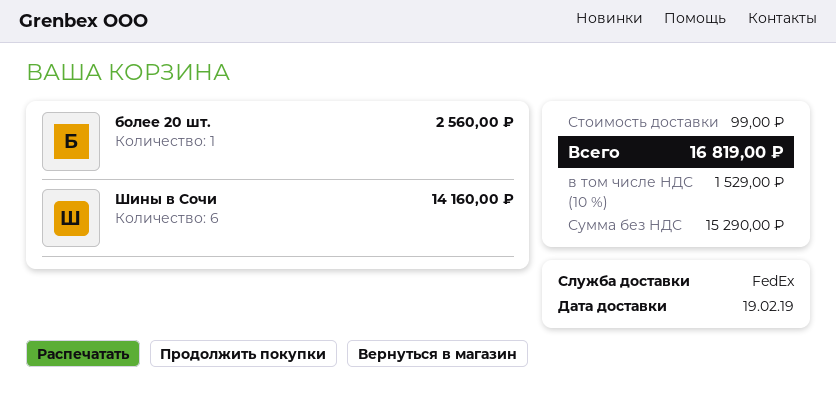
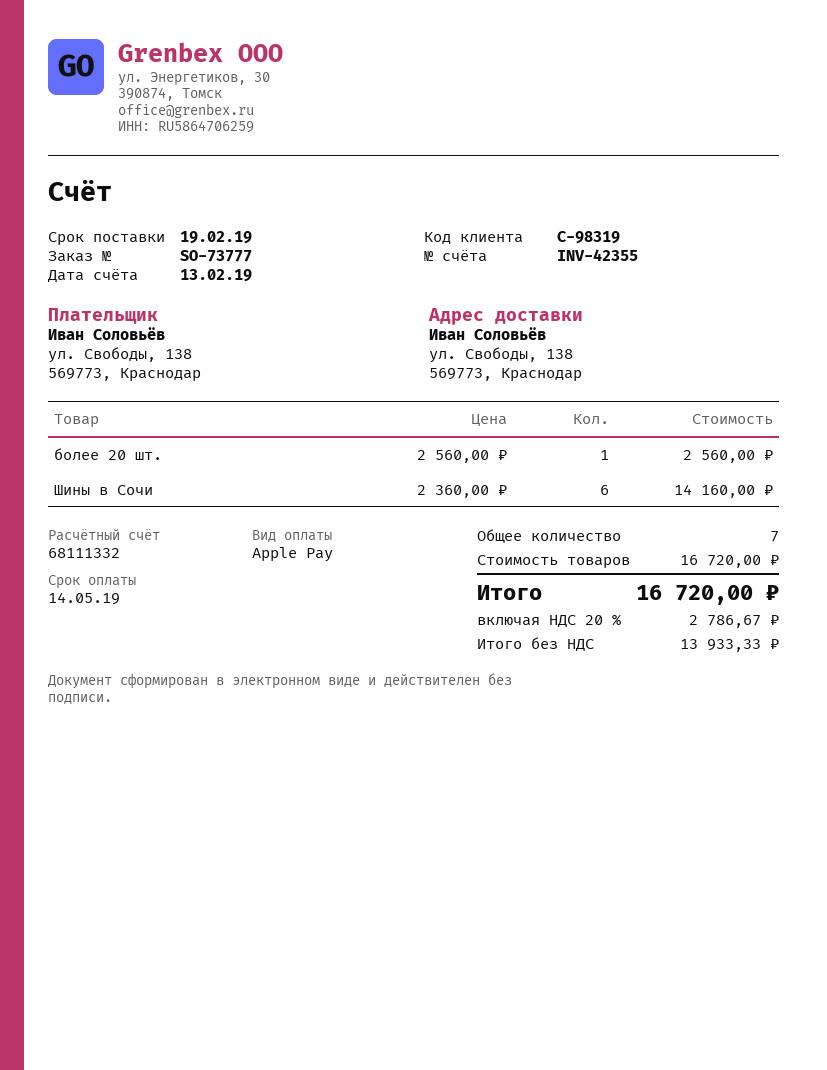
shipping: 99.00 -> none
net: 15290.00 -> 13933.33
tax: 10% = 1529.00 -> 20% = 2786.67
total: 16819.00 -> 16720.00

